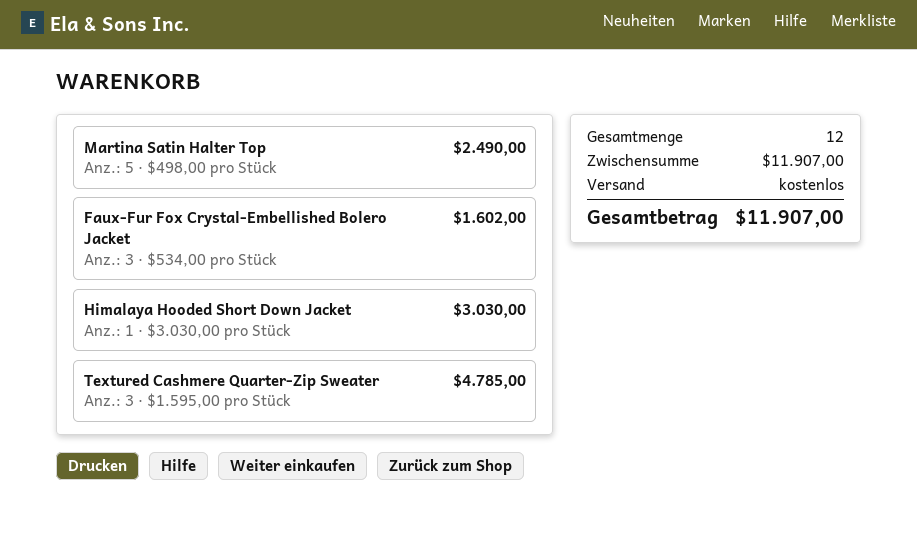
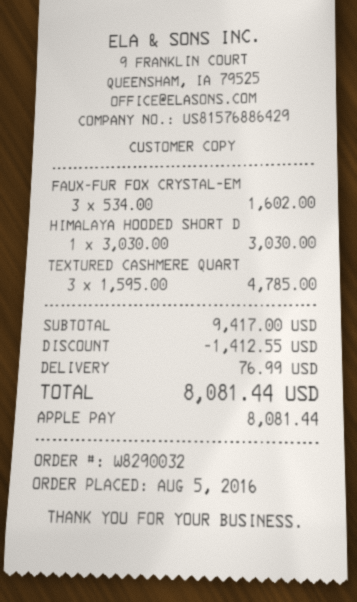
Martina Satin Halter Top: 5 x 498.00 = 2490.00 -> none
subtotal: 11907.00 -> 9417.00
discount: none -> 1412.55
shipping: 0.00 -> 76.99
total: 11907.00 -> 8081.44

